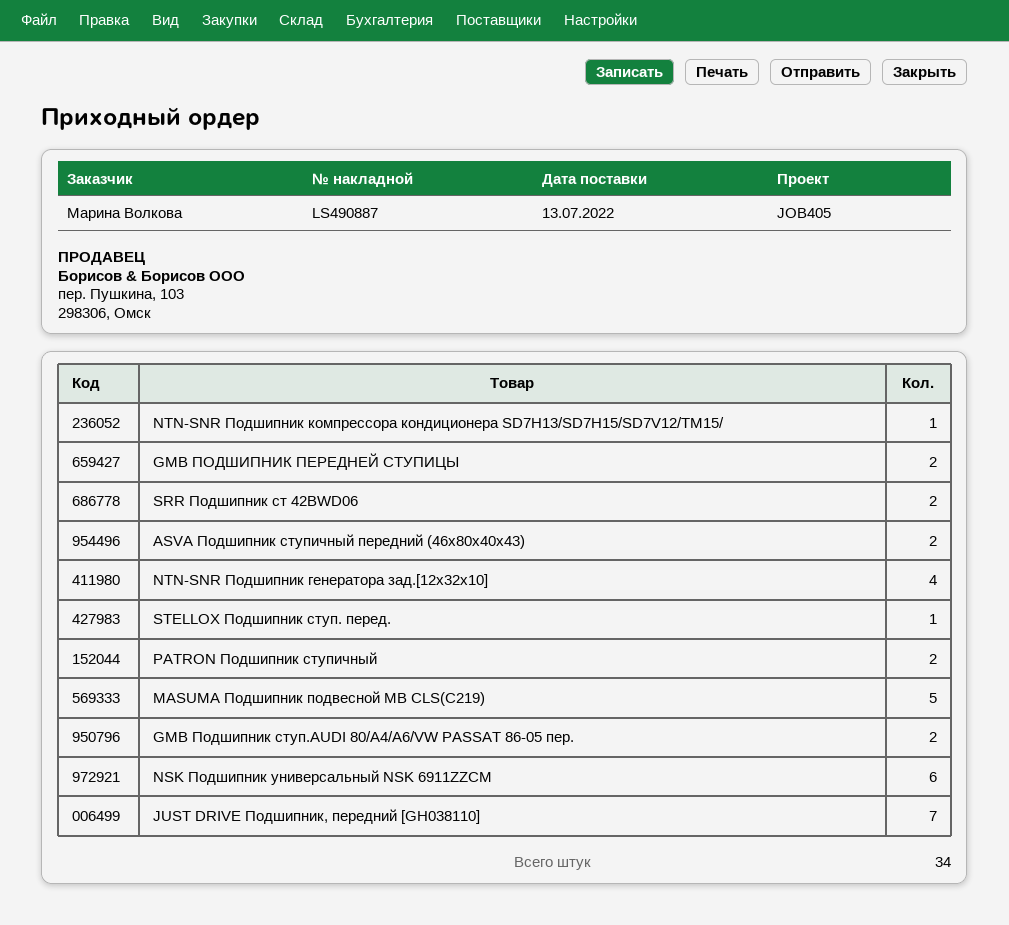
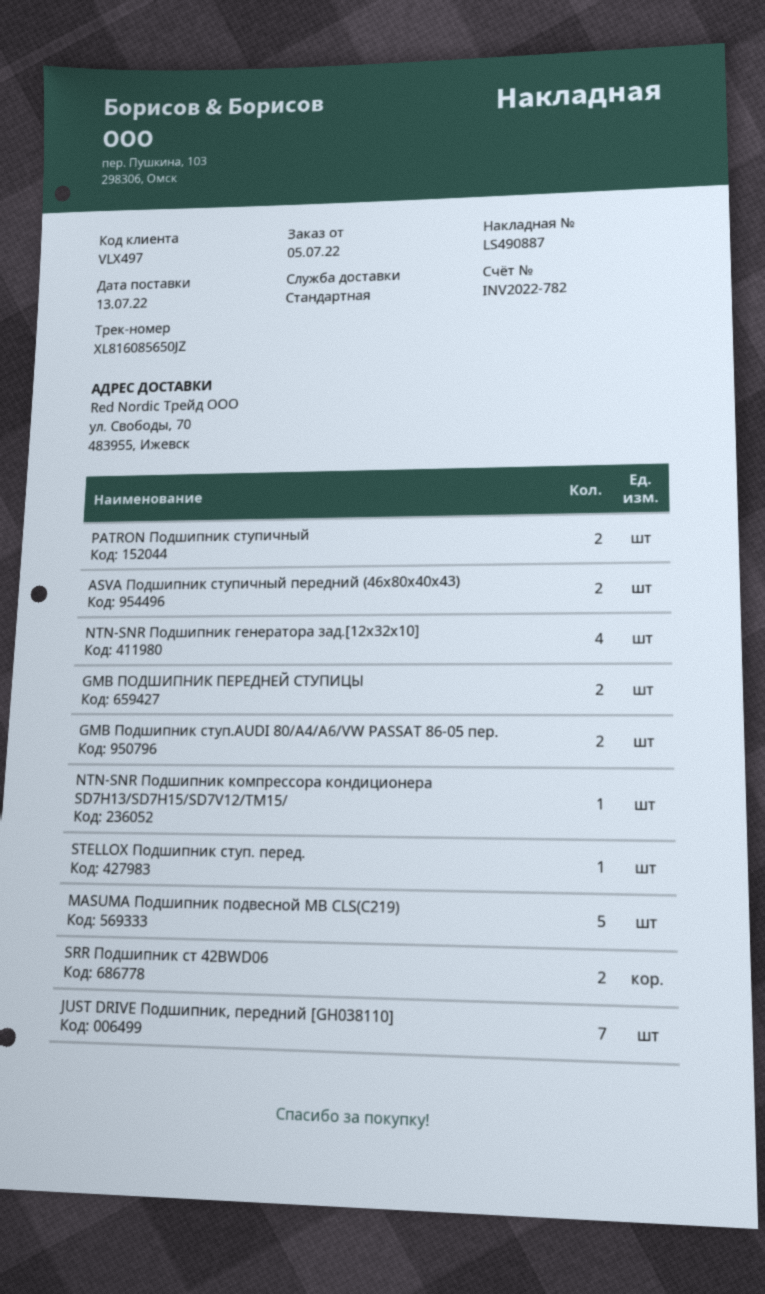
NSK Подшипник универсальный NSK 6911ZZCM: 6 -> none

